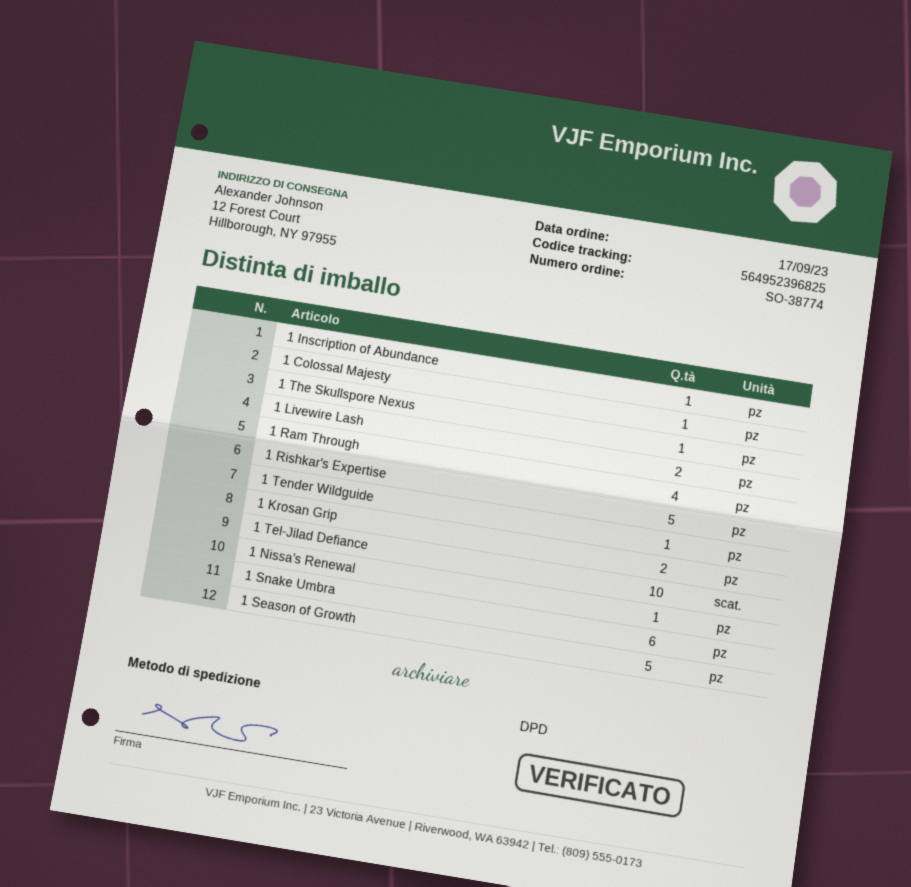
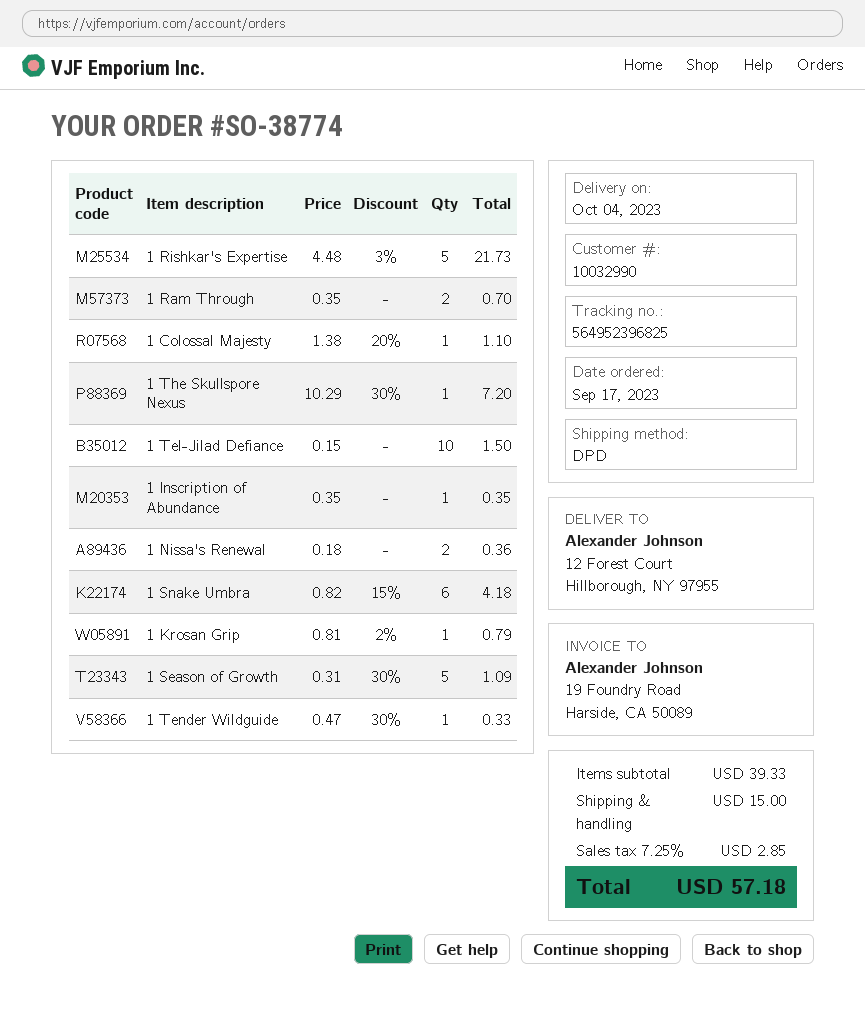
1 Livewire Lash: 2 -> none
1 Ram Through: 4 -> 2
1 Krosan Grip: 2 -> 1
1 Nissa's Renewal: 1 -> 2

